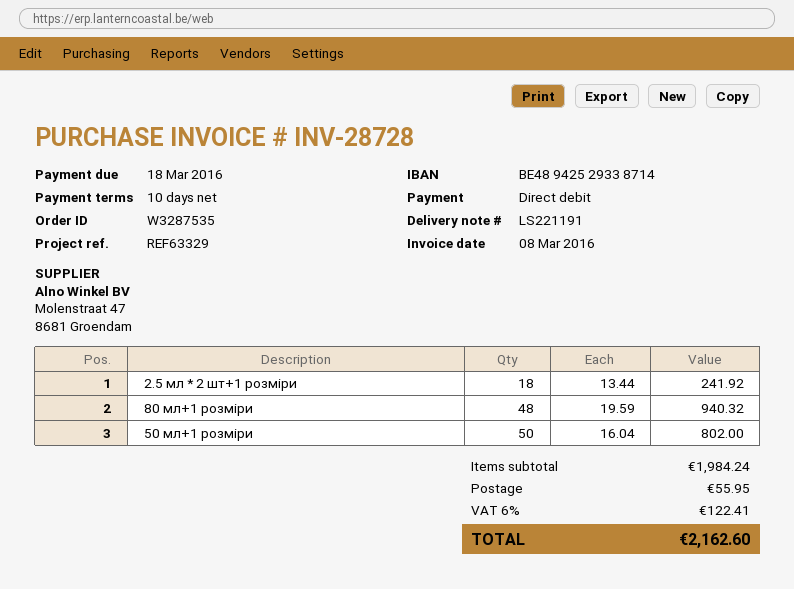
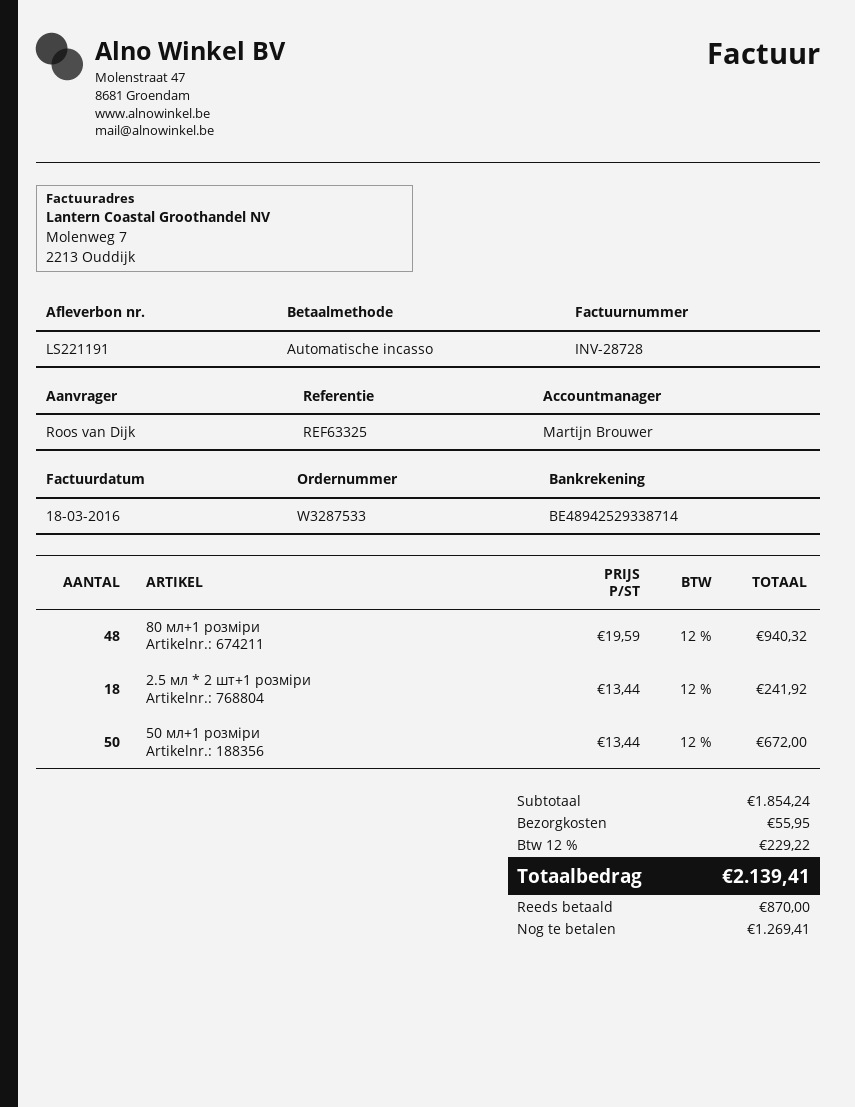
order number: W3287535 -> W3287533
invoice date: 2016-03-08 -> 2016-03-18
reference: REF63329 -> REF63325
50 мл+1 розміри: 50 x 16.04 = 802.00 -> 50 x 13.44 = 672.00
subtotal: 1984.24 -> 1854.24
tax: 6% = 122.41 -> 12% = 229.22
total: 2162.60 -> 2139.41

